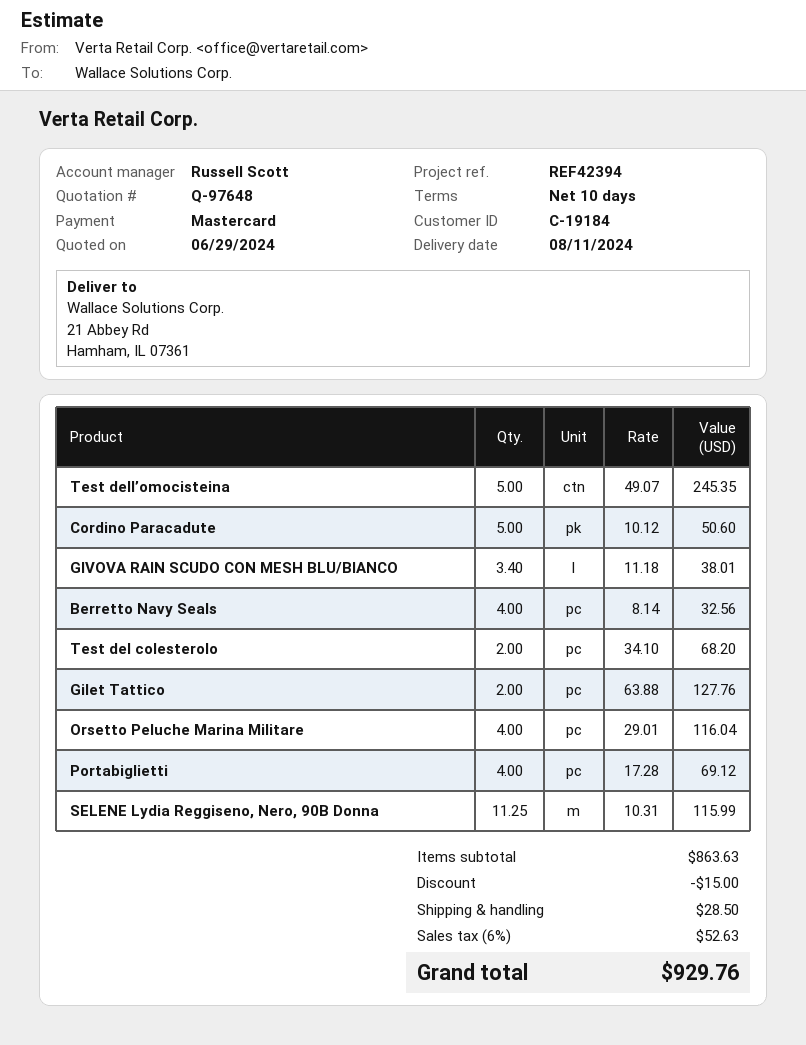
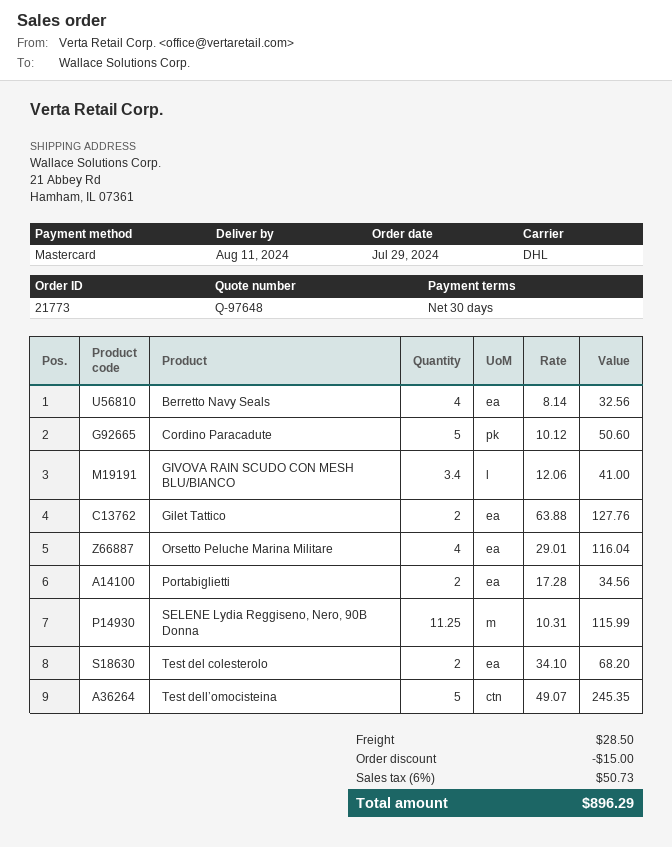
payment terms: 10 days -> 30 days
GIVOVA RAIN SCUDO CON MESH BLU/BIANCO: 3.4 x 11.18 = 38.01 -> 3.4 x 12.06 = 41.00
Portabiglietti: 4 x 17.28 = 69.12 -> 2 x 17.28 = 34.56
tax: 6% = 52.63 -> 6% = 50.73
total: 929.76 -> 896.29

